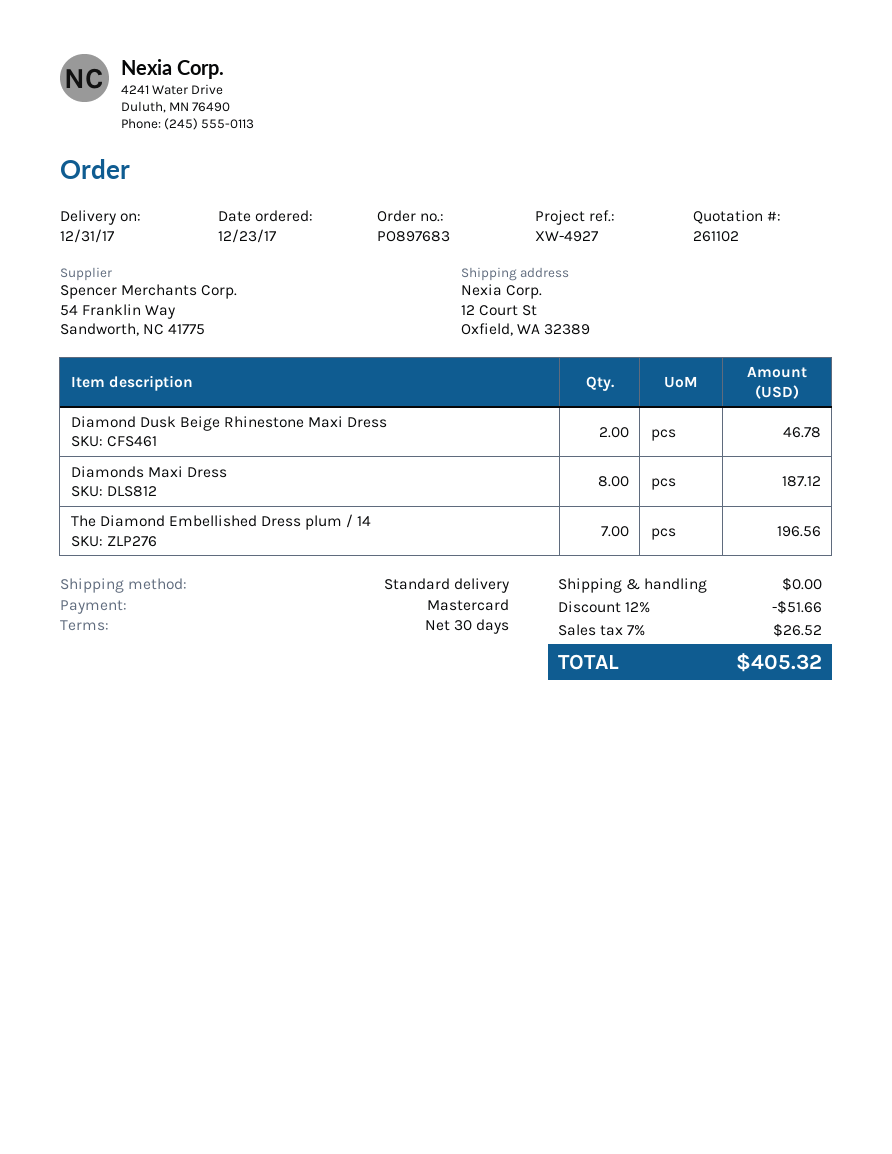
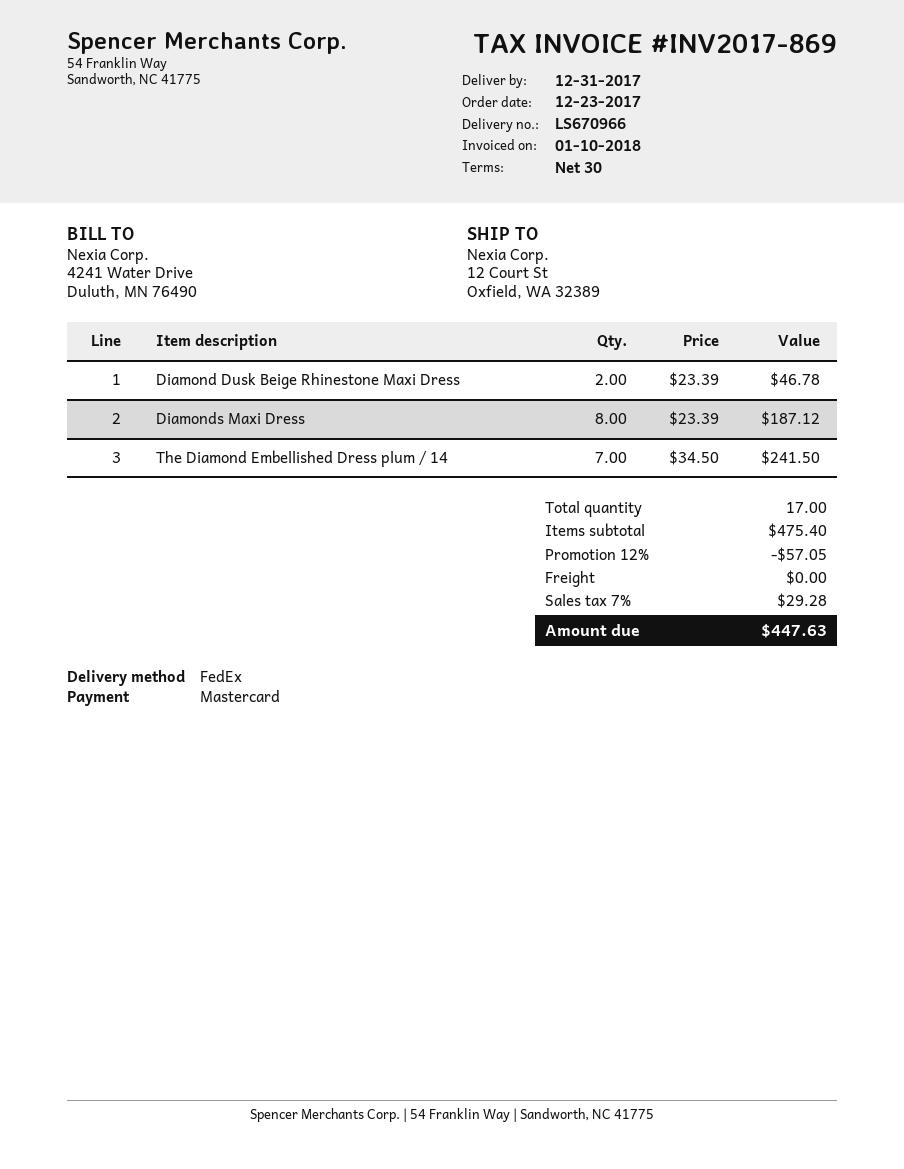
shipping method: standard -> FedEx
The Diamond Embellished Dress plum / 14: 7 for 196.56 -> 7 for 241.50
discount: 12% = 51.66 -> 12% = 57.05
tax: 7% = 26.52 -> 7% = 29.28
total: 405.32 -> 447.63

